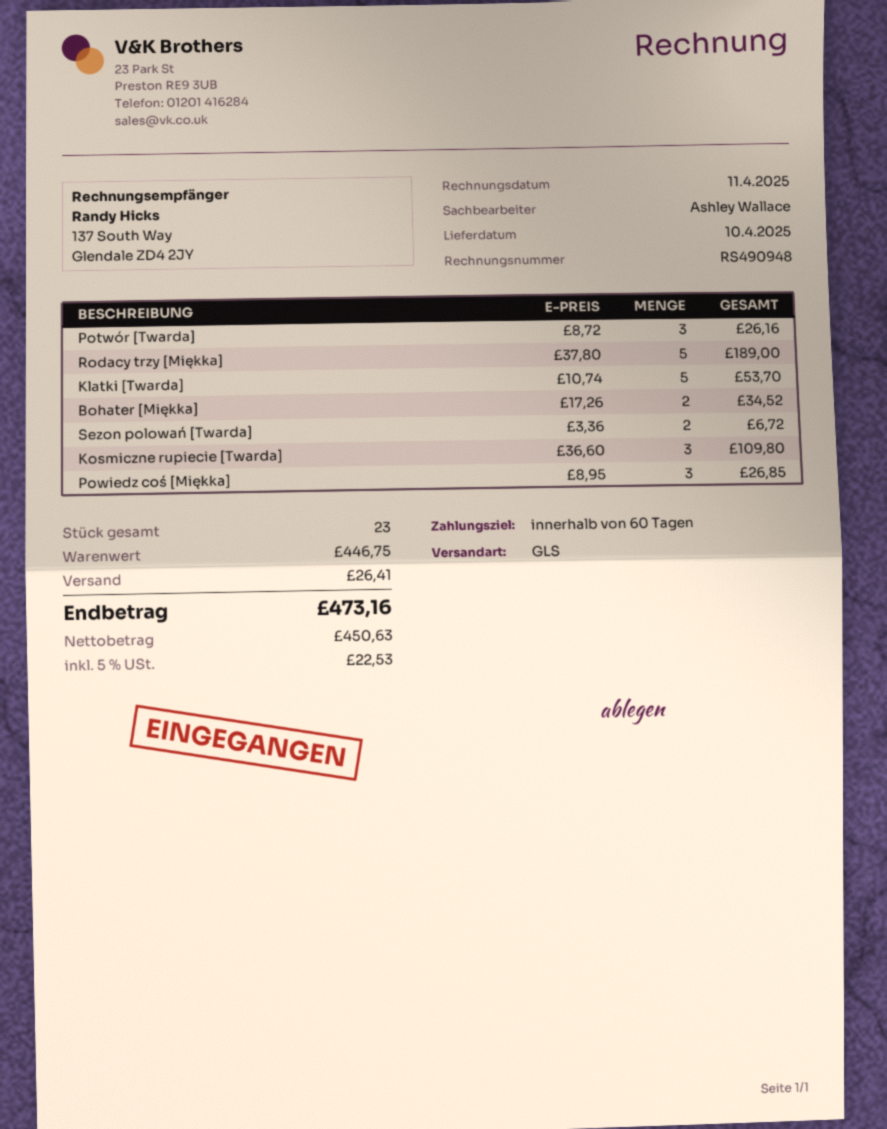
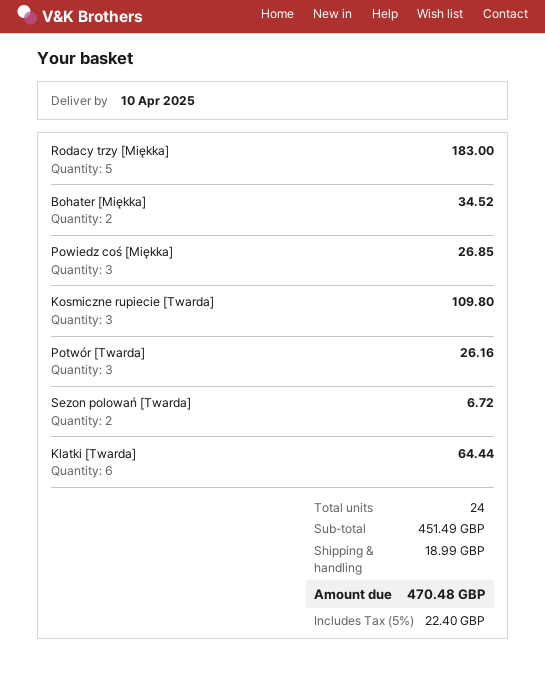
Rodacy trzy [Miękka]: 5 for 189.00 -> 5 for 183.00
Klatki [Twarda]: 5 for 53.70 -> 6 for 64.44
total quantity: 23 -> 24
subtotal: 446.75 -> 451.49
shipping: 26.41 -> 18.99
tax: 5% = 22.53 -> 5% = 22.40
total: 473.16 -> 470.48

